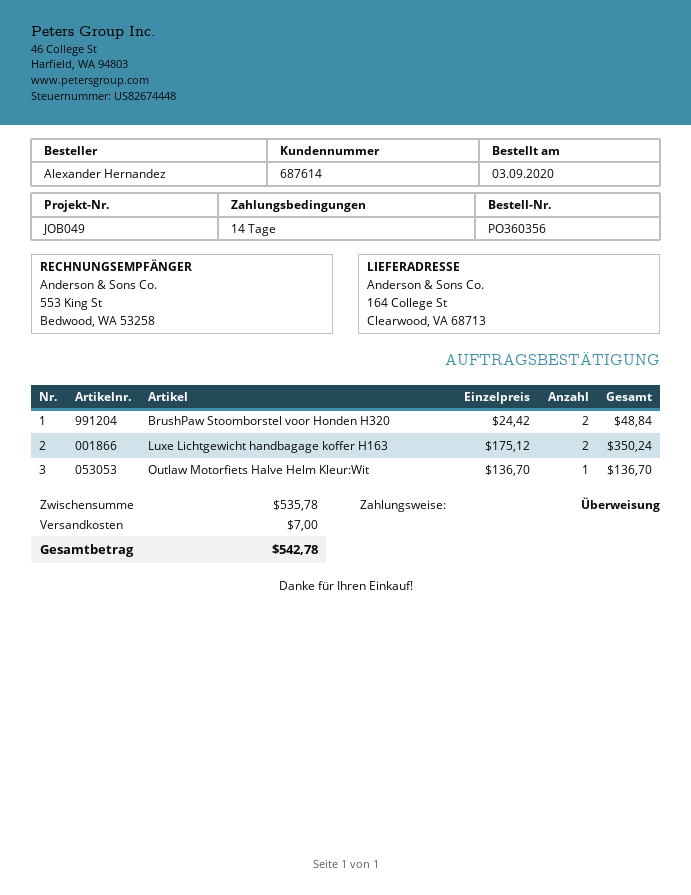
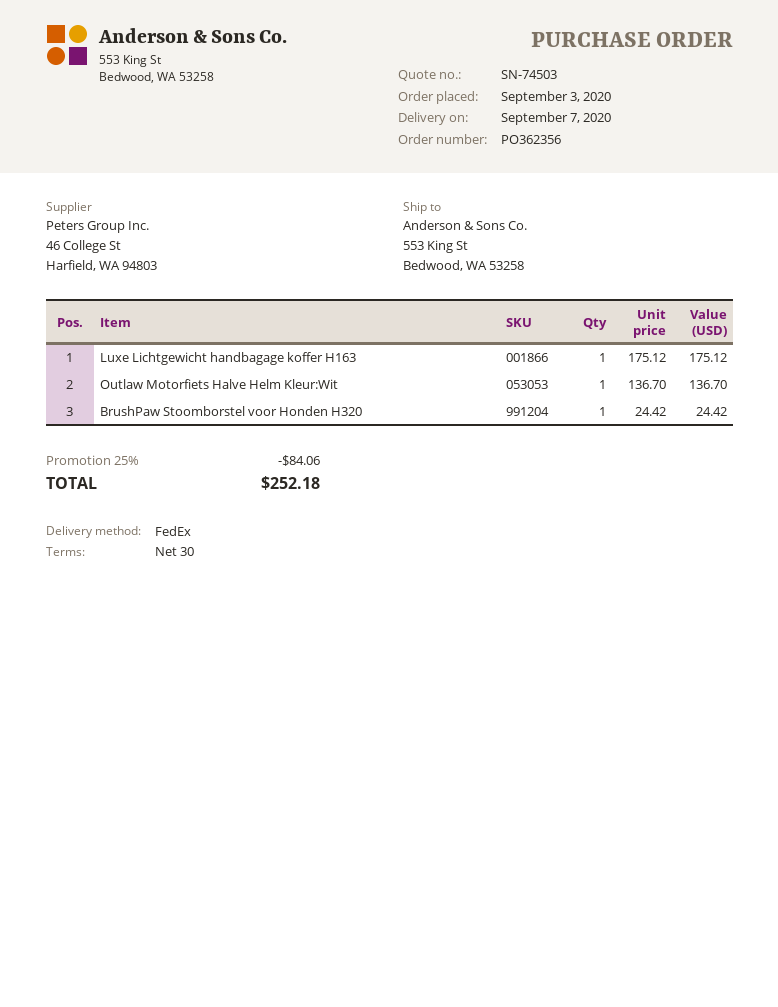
order number: PO360356 -> PO362356
payment terms: 14 days -> 30 days
ship to: 164 College St, Clearwood, VA 68713 -> 553 King St, Bedwood, WA 53258
BrushPaw Stoomborstel voor Honden H320: 2 x 24.42 = 48.84 -> 1 x 24.42 = 24.42
Luxe Lichtgewicht handbagage koffer H163: 2 x 175.12 = 350.24 -> 1 x 175.12 = 175.12
discount: none -> 25% = 84.06
shipping: 7.00 -> none
total: 542.78 -> 252.18

